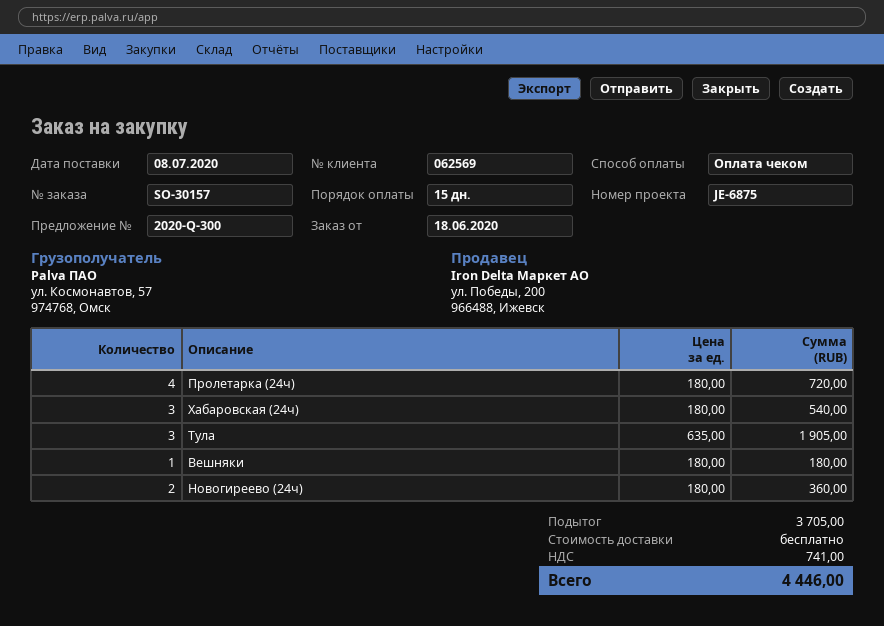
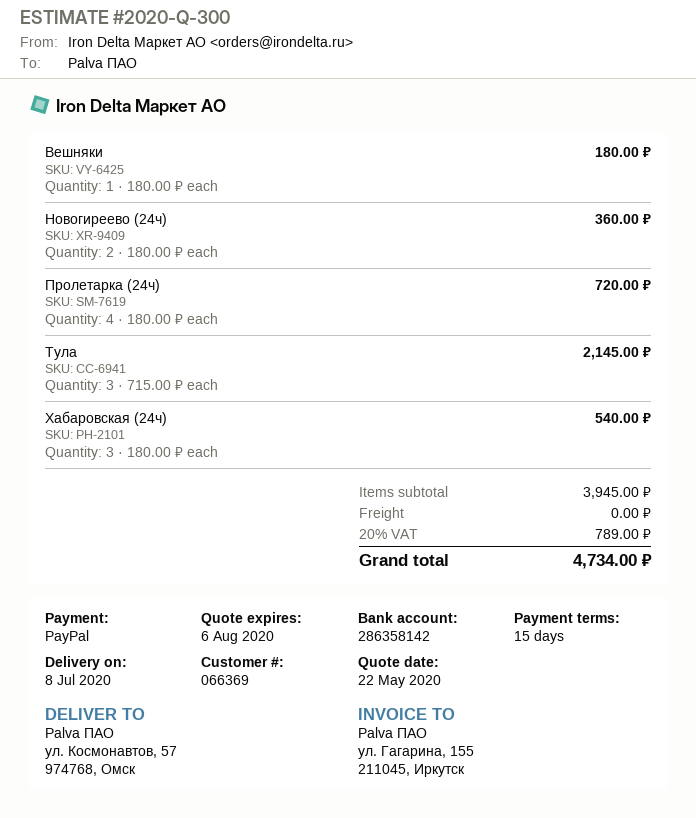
customer number: 062569 -> 066369
payment method: cheque -> PayPal
Тула: 3 x 635.00 = 1905.00 -> 3 x 715.00 = 2145.00
subtotal: 3705.00 -> 3945.00
tax: 741.00 -> 789.00
total: 4446.00 -> 4734.00

